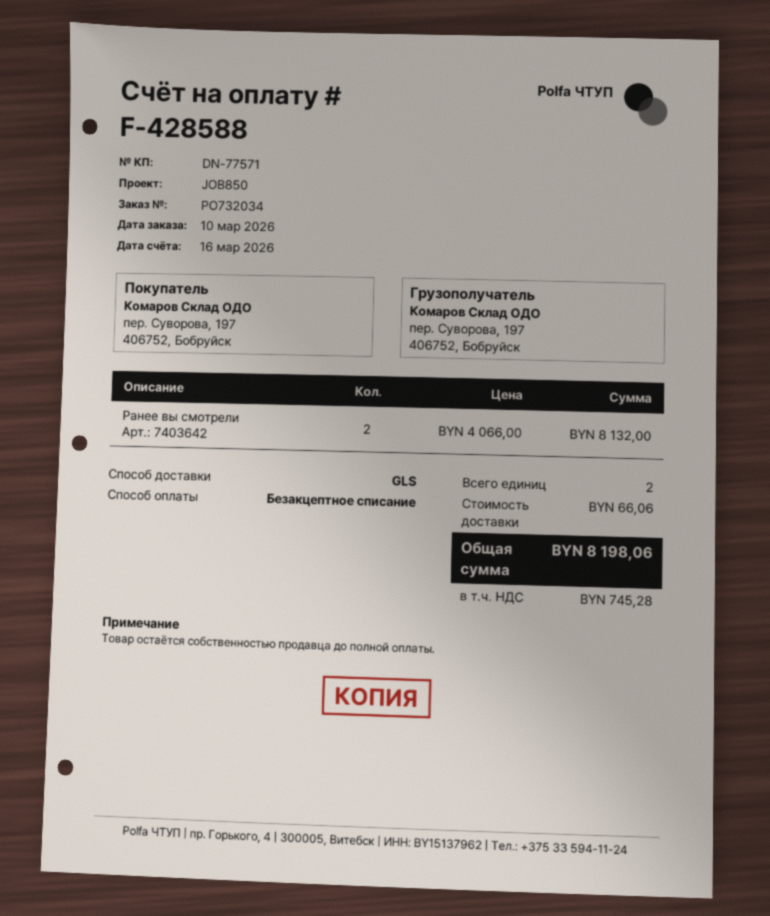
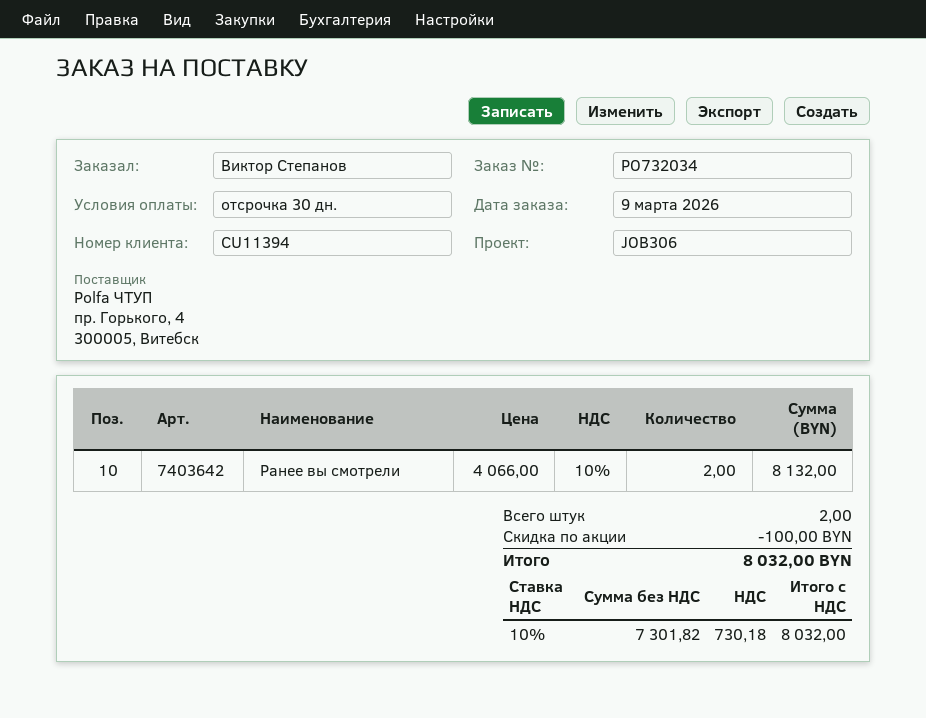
order date: 2026-03-10 -> 2026-03-09
reference: JOB850 -> JOB306
discount: none -> 100.00
shipping: 66.06 -> none
tax: 745.28 -> 730.18
total: 8198.06 -> 8032.00

